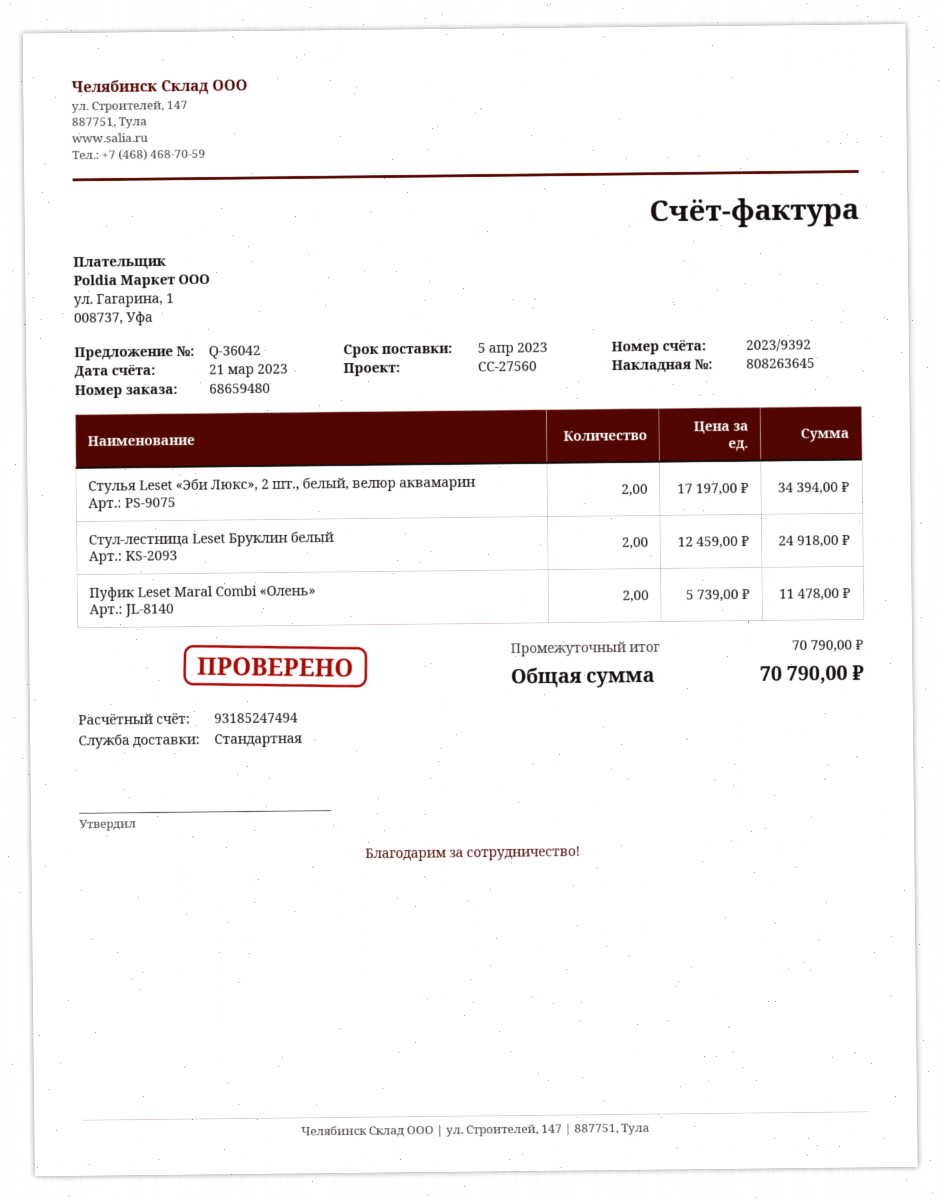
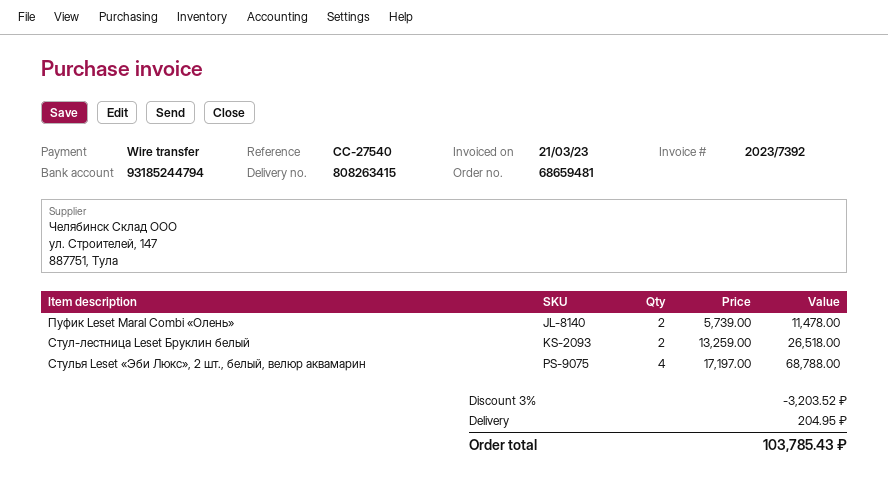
order number: 68659480 -> 68659481
delivery note number: 808263645 -> 808263415
invoice number: 2023/9392 -> 2023/7392
reference: CC-27560 -> CC-27540
bank account: 93185247494 -> 93185244794
Стулья Leset «Эби Люкс», 2 шт., белый, велюр аквамарин: 2 x 17197.00 = 34394.00 -> 4 x 17197.00 = 68788.00
Стул-лестница Leset Бруклин белый: 2 x 12459.00 = 24918.00 -> 2 x 13259.00 = 26518.00
discount: none -> 3% = 3203.52
shipping: none -> 204.95
total: 70790.00 -> 103785.43

